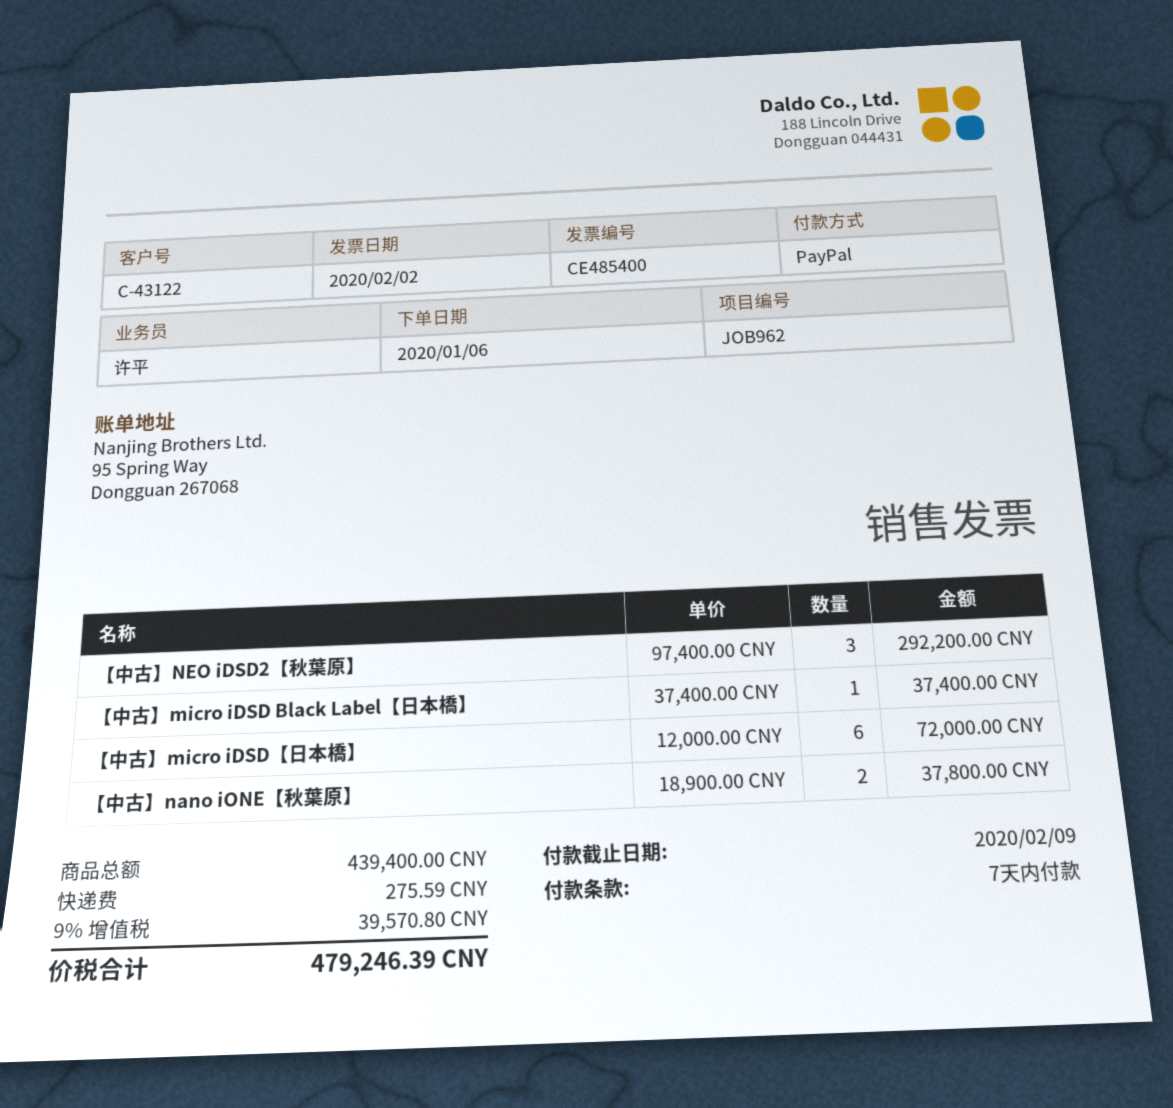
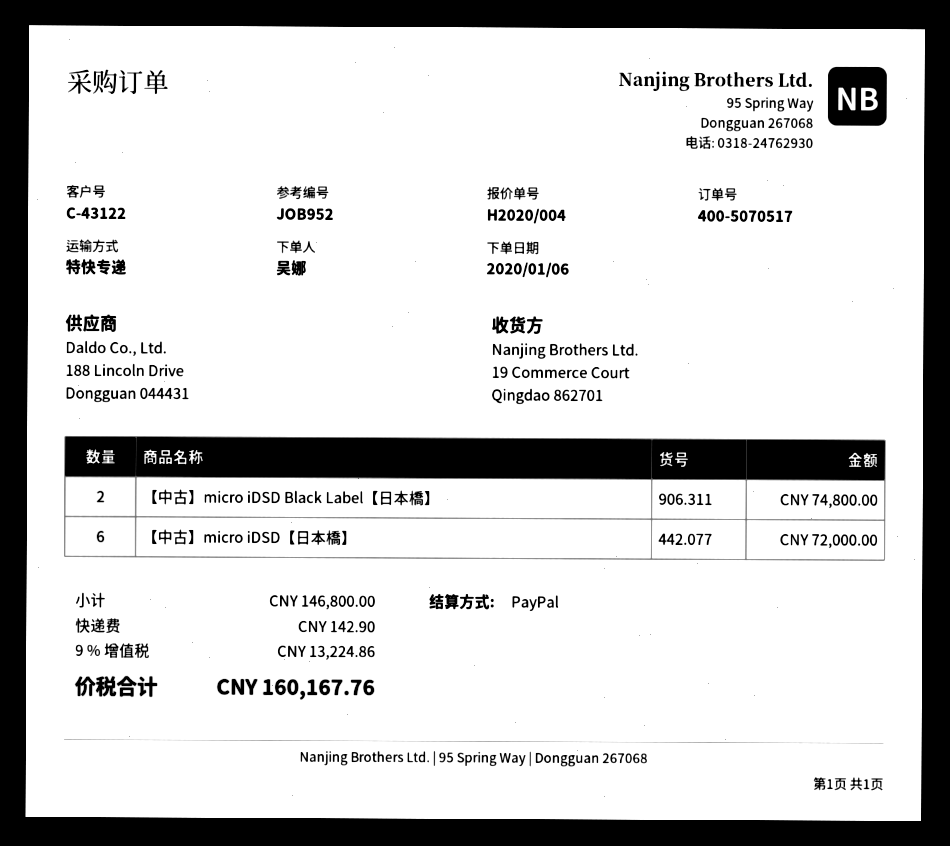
reference: JOB962 -> JOB952
【中古】NEO iDSD2【秋葉原】: 3 for 292200.00 -> none
【中古】micro iDSD Black Label【日本橋】: 1 for 37400.00 -> 2 for 74800.00
【中古】nano iONE【秋葉原】: 2 for 37800.00 -> none
subtotal: 439400.00 -> 146800.00
shipping: 275.59 -> 142.90
tax: 9% = 39570.80 -> 9% = 13224.86
total: 479246.39 -> 160167.76

